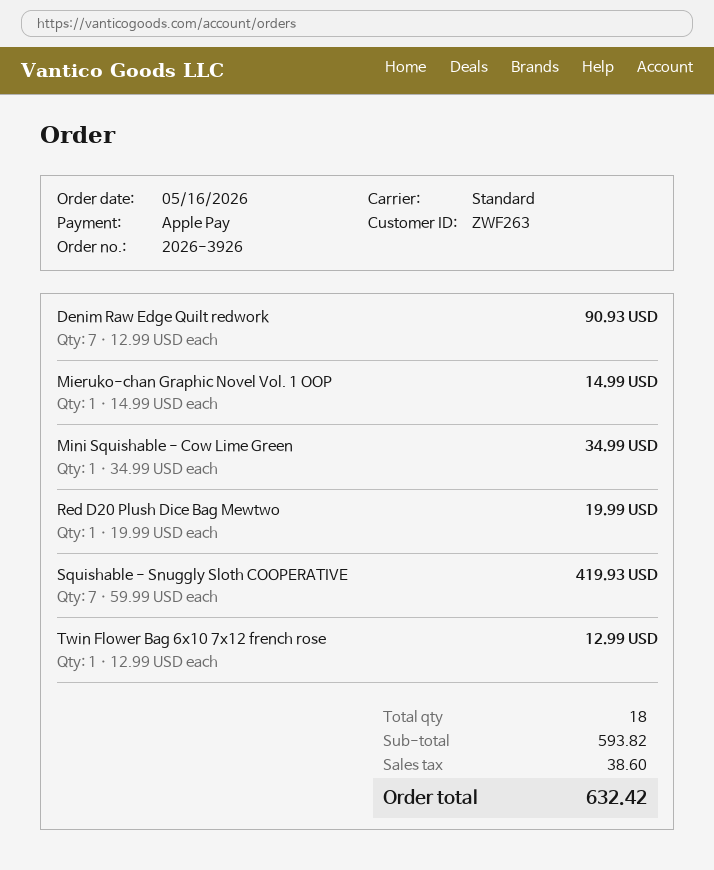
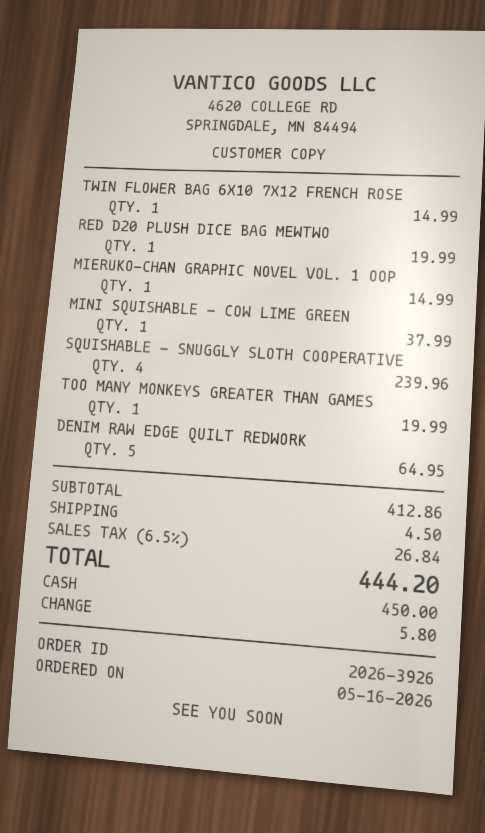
payment method: Apple Pay -> cash
Denim Raw Edge Quilt redwork: 7 for 90.93 -> 5 for 64.95
Mini Squishable - Cow Lime Green: 1 for 34.99 -> 1 for 37.99
Squishable - Snuggly Sloth COOPERATIVE: 7 for 419.93 -> 4 for 239.96
Twin Flower Bag 6x10 7x12 french rose: 1 for 12.99 -> 1 for 14.99
TOO MANY MONKEYS GREATER THAN GAMES: none -> 1 for 19.99
subtotal: 593.82 -> 412.86
shipping: none -> 4.50
tax: 38.60 -> 26.84
total: 632.42 -> 444.20

